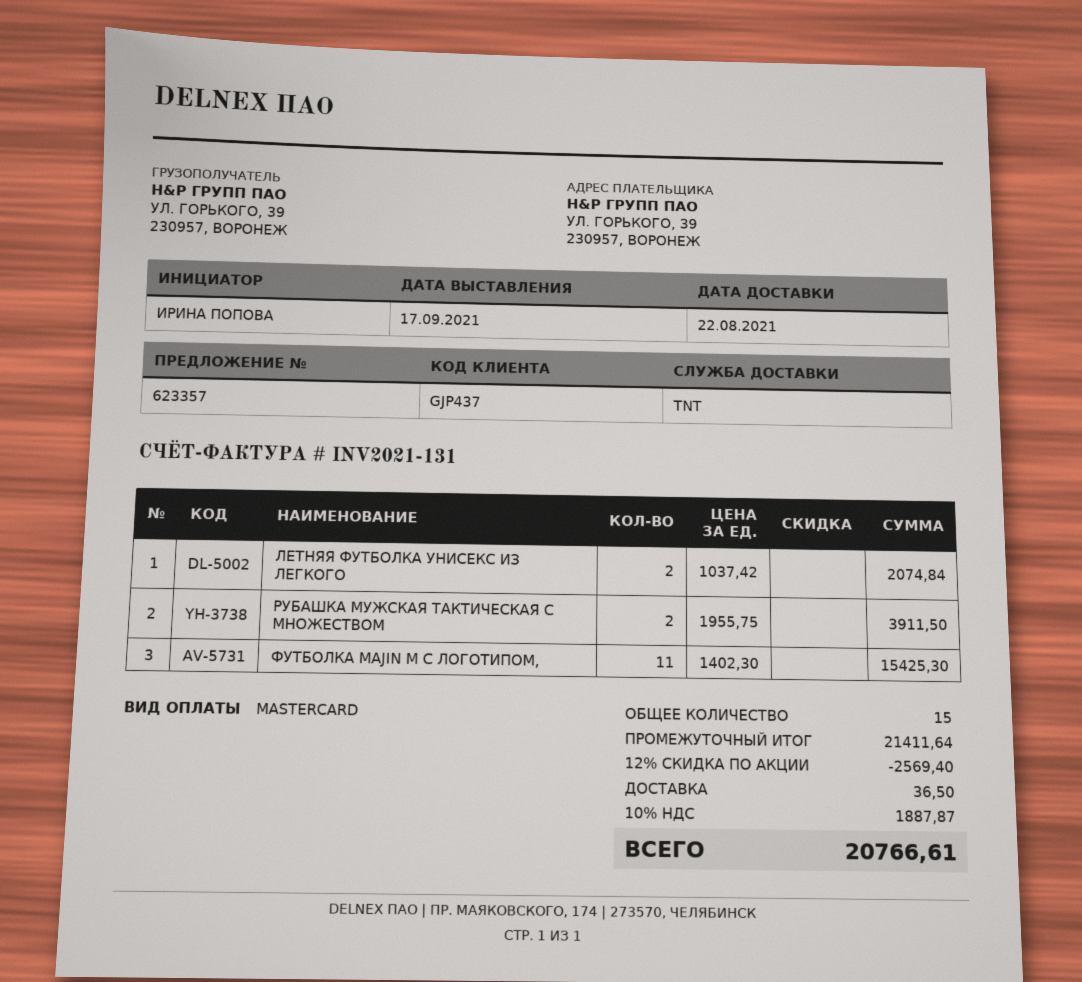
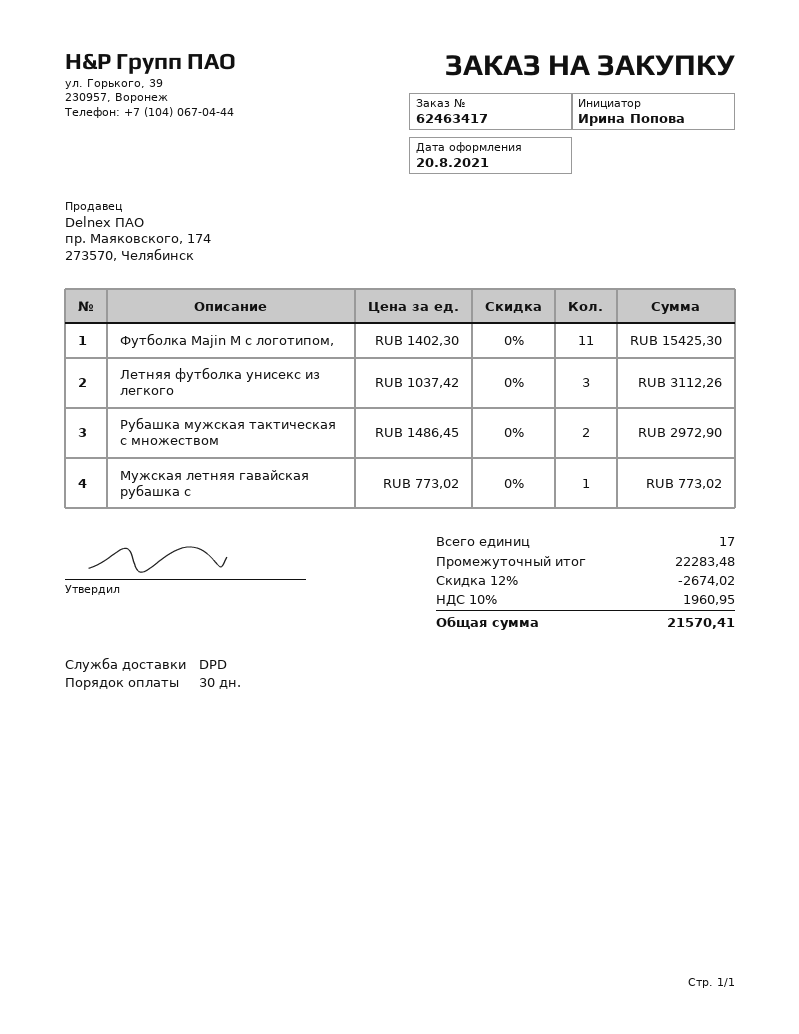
shipping method: TNT -> DPD
ЛЕТНЯЯ ФУТБОЛКА УНИСЕКС ИЗ ЛЕГКОГО: 2 x 1037.42 = 2074.84 -> 3 x 1037.42 = 3112.26
РУБАШКА МУЖСКАЯ ТАКТИЧЕСКАЯ С МНОЖЕСТВОМ: 2 x 1955.75 = 3911.50 -> 2 x 1486.45 = 2972.90
Мужская летняя гавайская рубашка с: none -> 1 x 773.02 = 773.02
total quantity: 15 -> 17
subtotal: 21411.64 -> 22283.48
discount: 12% = 2569.40 -> 12% = 2674.02
shipping: 36.50 -> none
tax: 10% = 1887.87 -> 10% = 1960.95
total: 20766.61 -> 21570.41

